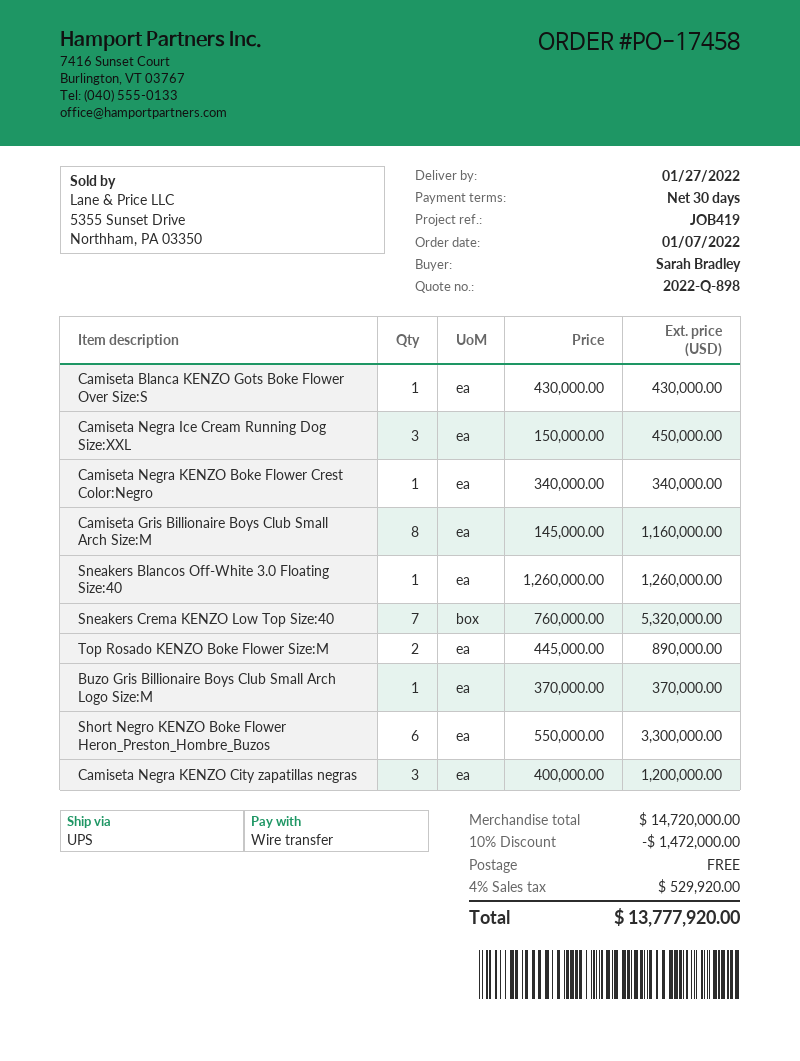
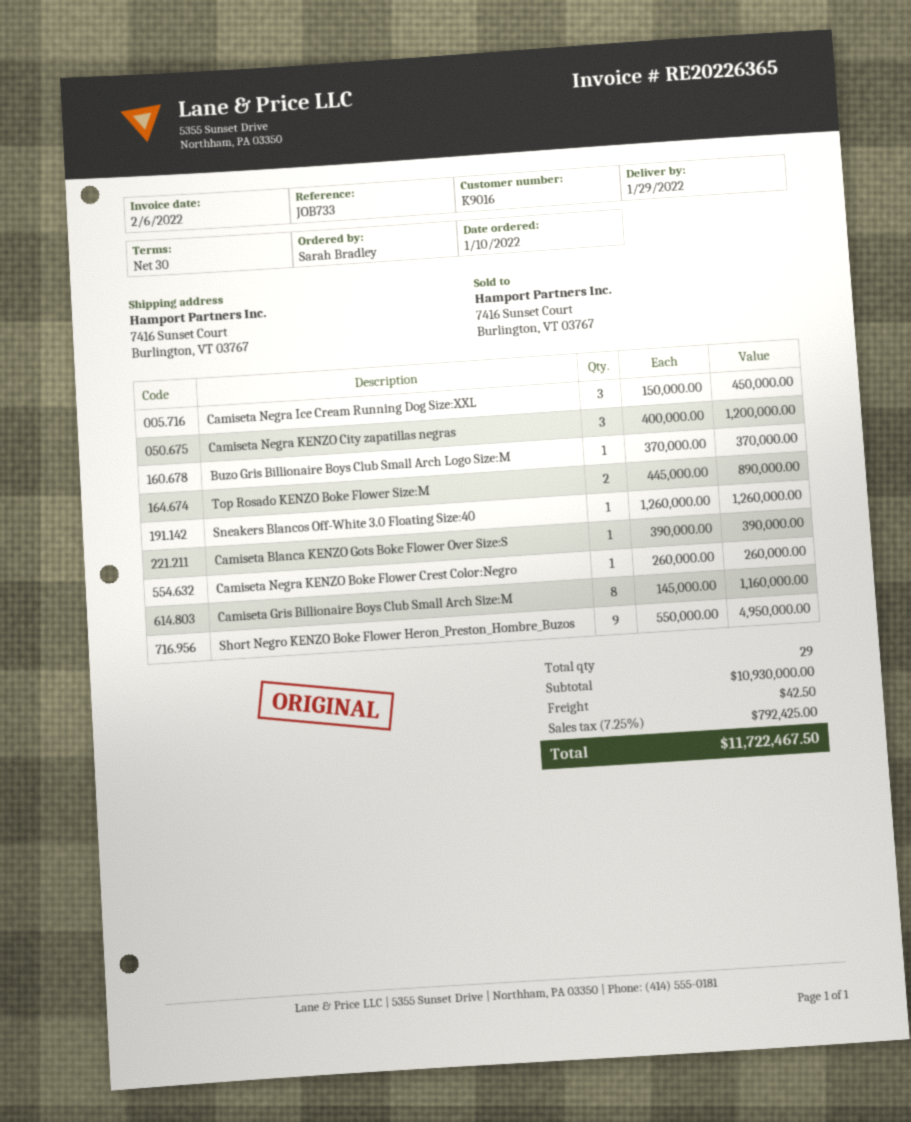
order date: 2022-01-07 -> 2022-01-10
delivery date: 2022-01-27 -> 2022-01-29
reference: JOB419 -> JOB733
Camiseta Blanca KENZO Gots Boke Flower Over Size:S: 1 x 430000.00 = 430000.00 -> 1 x 390000.00 = 390000.00
Camiseta Negra KENZO Boke Flower Crest Color:Negro: 1 x 340000.00 = 340000.00 -> 1 x 260000.00 = 260000.00
Sneakers Crema KENZO Low Top Size:40: 7 x 760000.00 = 5320000.00 -> none
Short Negro KENZO Boke Flower Heron_Preston_Hombre_Buzos: 6 x 550000.00 = 3300000.00 -> 9 x 550000.00 = 4950000.00
subtotal: 14720000.00 -> 10930000.00
discount: 10% = 1472000.00 -> none
shipping: 0.00 -> 42.50
tax: 4% = 529920.00 -> 7.25% = 792425.00
total: 13777920.00 -> 11722467.50

